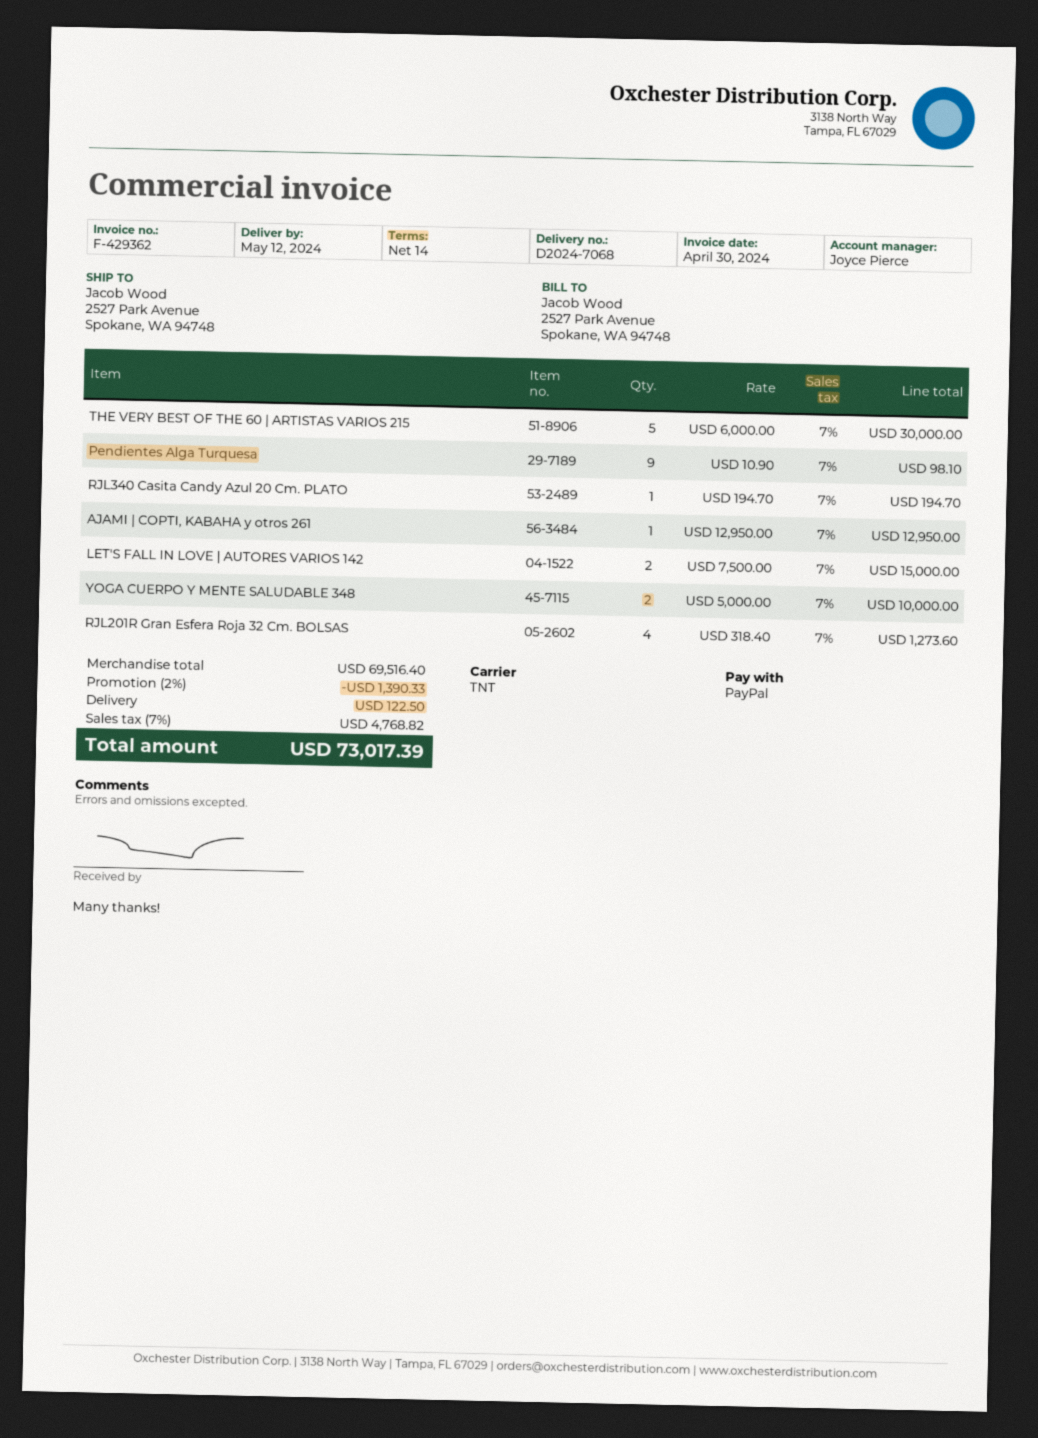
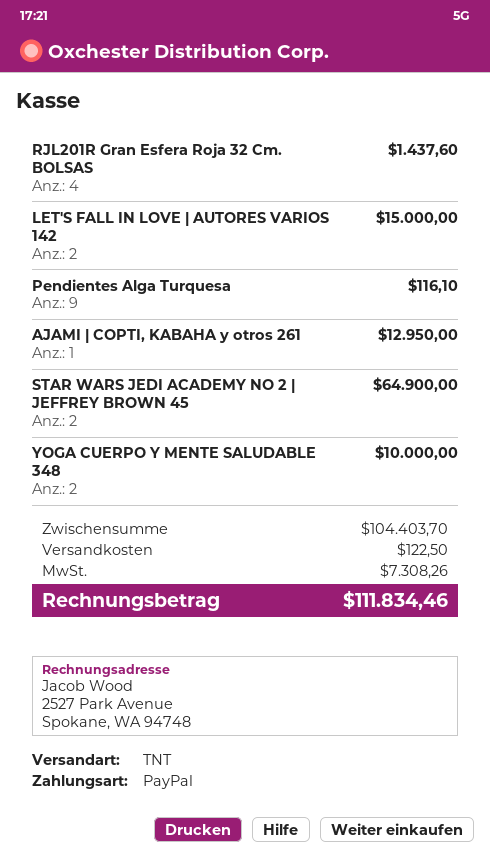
THE VERY BEST OF THE 60 | ARTISTAS VARIOS 215: 5 for 30000.00 -> none
Pendientes Alga Turquesa: 9 for 98.10 -> 9 for 116.10
RJL340 Casita Candy Azul 20 Cm. PLATO: 1 for 194.70 -> none
RJL201R Gran Esfera Roja 32 Cm. BOLSAS: 4 for 1273.60 -> 4 for 1437.60
STAR WARS JEDI ACADEMY NO 2 | JEFFREY BROWN 45: none -> 2 for 64900.00
subtotal: 69516.40 -> 104403.70
discount: 2% = 1390.33 -> none
tax: 4768.82 -> 7308.26
total: 73017.39 -> 111834.46

